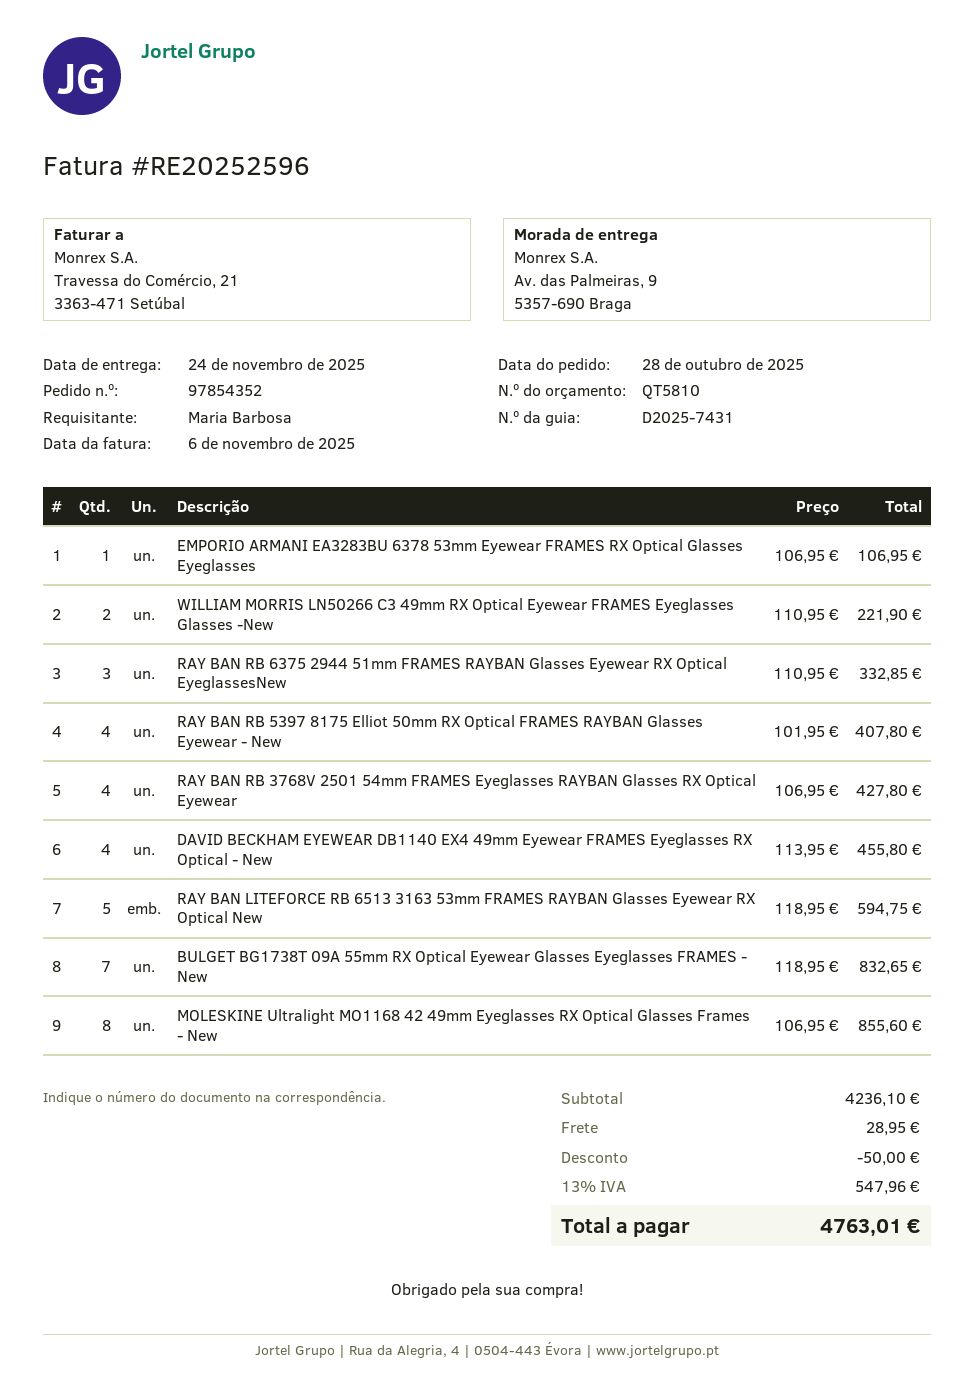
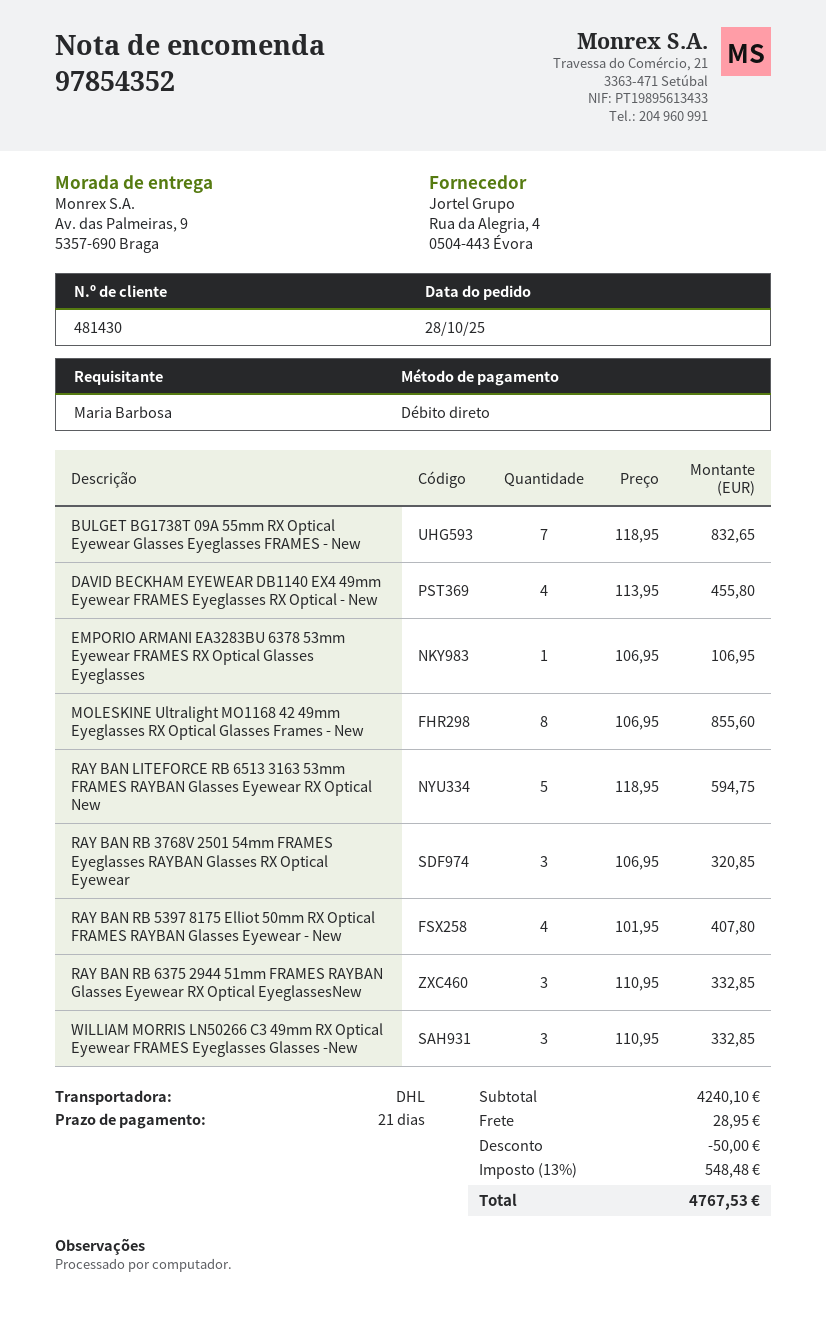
WILLIAM MORRIS LN50266 C3 49mm RX Optical Eyewear FRAMES Eyeglasses Glasses -New: 2 x 110.95 = 221.90 -> 3 x 110.95 = 332.85
RAY BAN RB 3768V 2501 54mm FRAMES Eyeglasses RAYBAN Glasses RX Optical Eyewear: 4 x 106.95 = 427.80 -> 3 x 106.95 = 320.85
subtotal: 4236.10 -> 4240.10
tax: 13% = 547.96 -> 13% = 548.48
total: 4763.01 -> 4767.53

